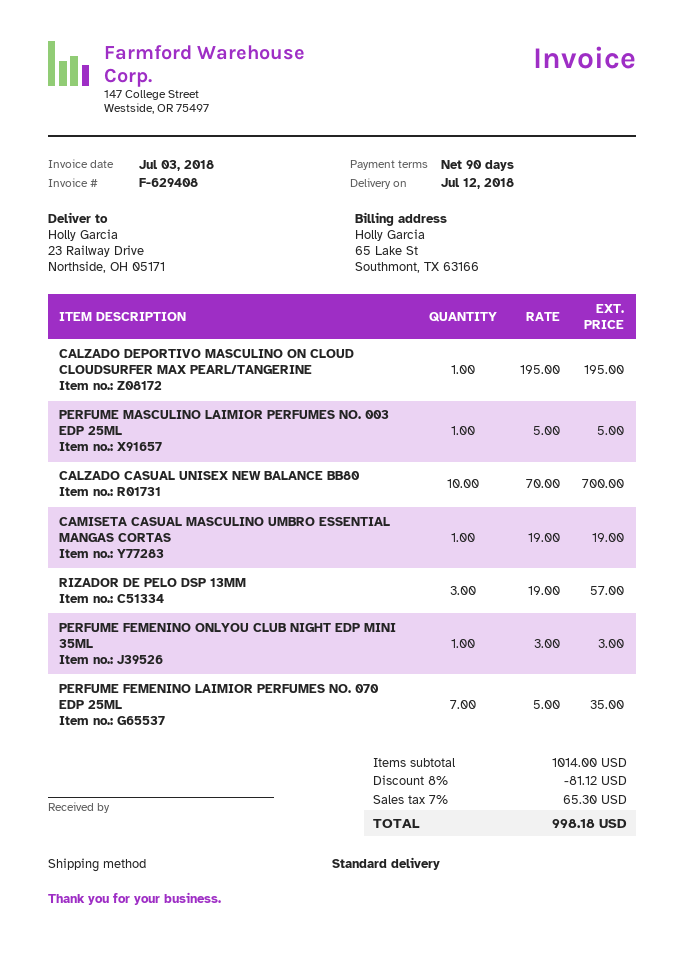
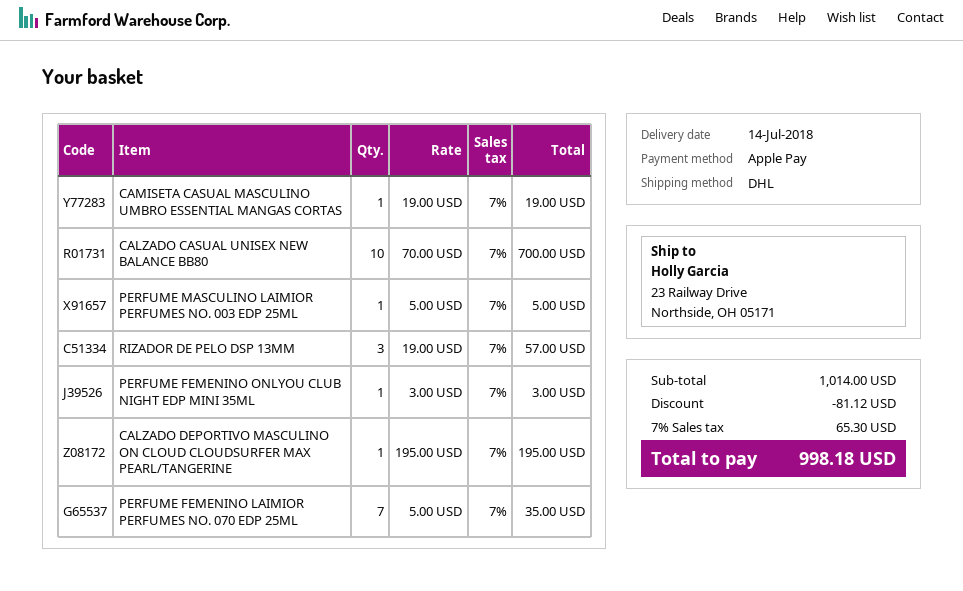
delivery date: 2018-07-12 -> 2018-07-14
shipping method: standard -> DHL

